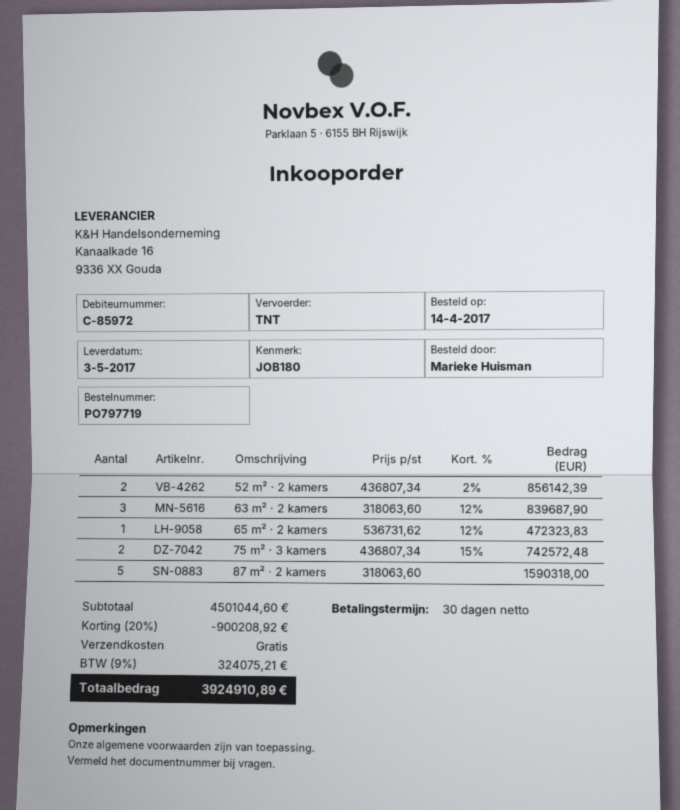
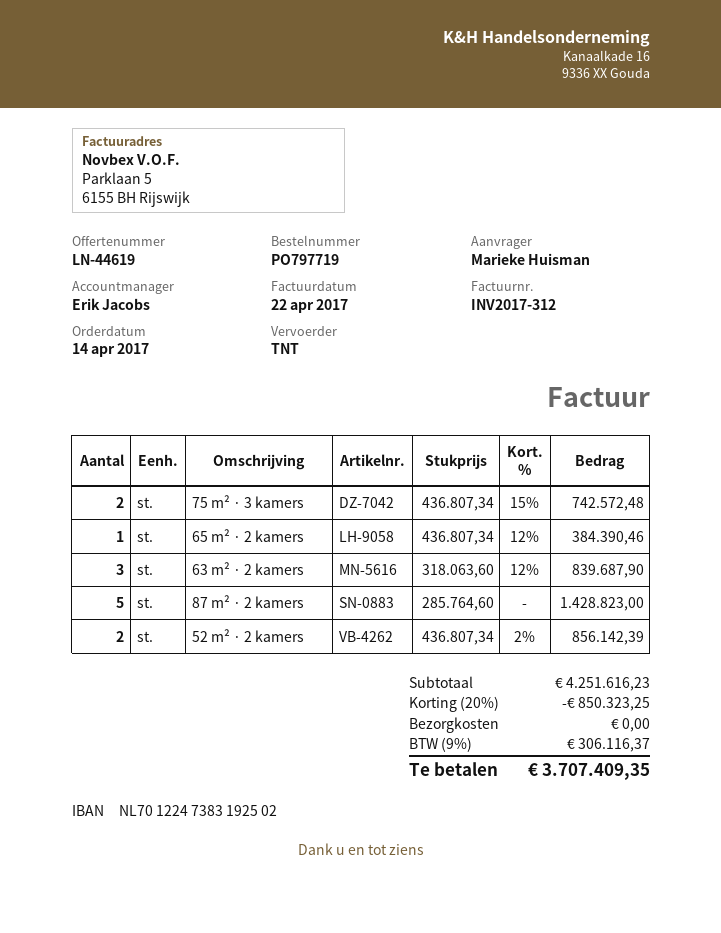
65 m² · 2 kamers: 1 x 536731.62 - 12% = 472323.83 -> 1 x 436807.34 - 12% = 384390.46
87 m² · 2 kamers: 5 x 318063.60 = 1590318.00 -> 5 x 285764.60 = 1428823.00
subtotal: 4501044.60 -> 4251616.23
discount: 20% = 900208.92 -> 20% = 850323.25
tax: 9% = 324075.21 -> 9% = 306116.37
total: 3924910.89 -> 3707409.35

